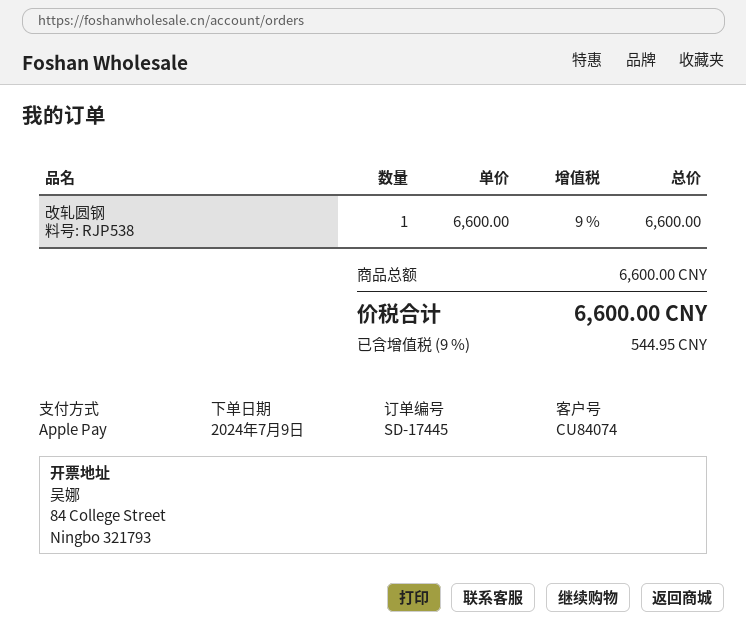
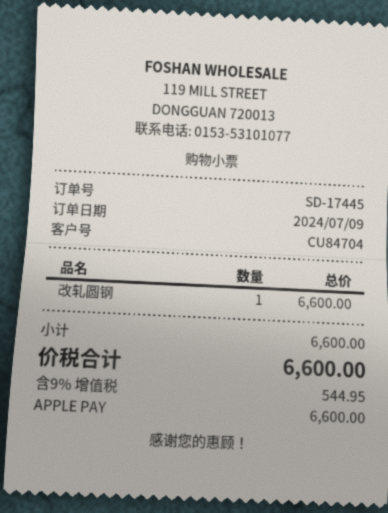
customer number: CU84074 -> CU84704

